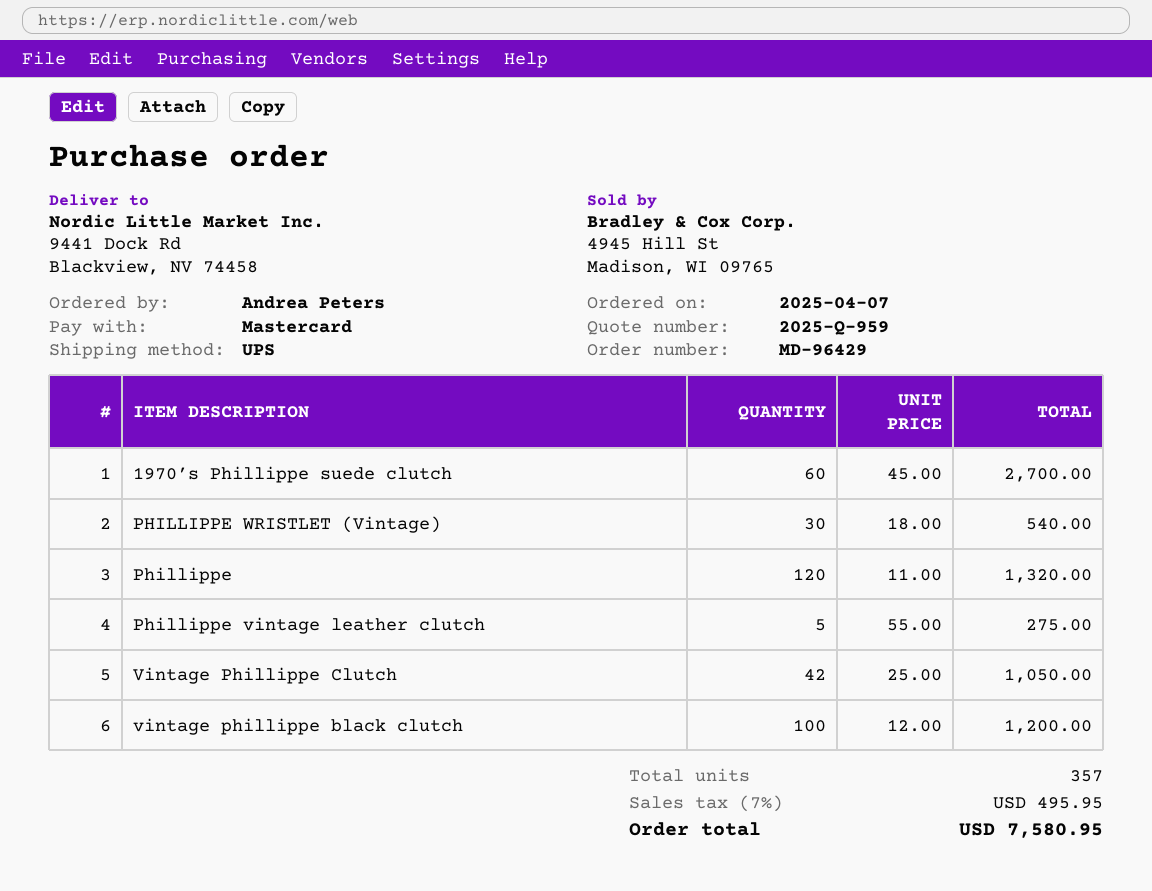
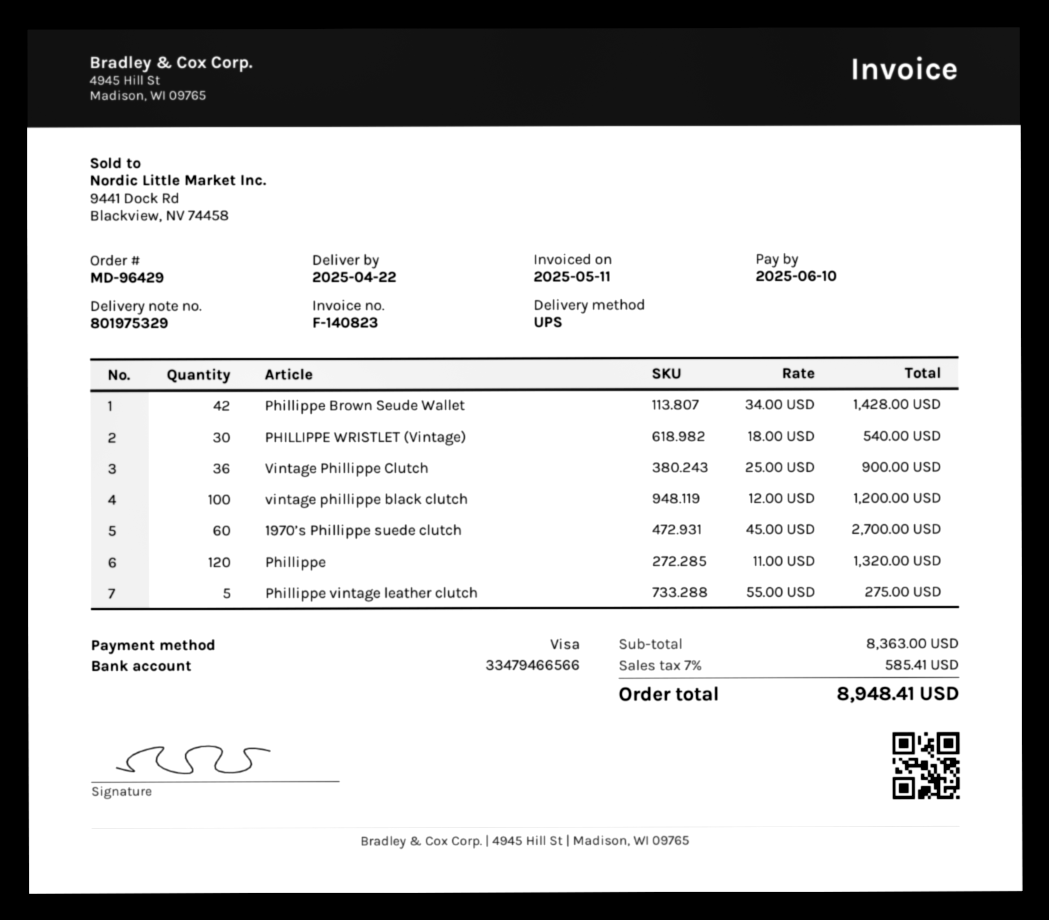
payment method: Mastercard -> Visa
Vintage Phillippe Clutch: 42 x 25.00 = 1050.00 -> 36 x 25.00 = 900.00
Phillippe Brown Seude Wallet: none -> 42 x 34.00 = 1428.00
tax: 7% = 495.95 -> 7% = 585.41
total: 7580.95 -> 8948.41

